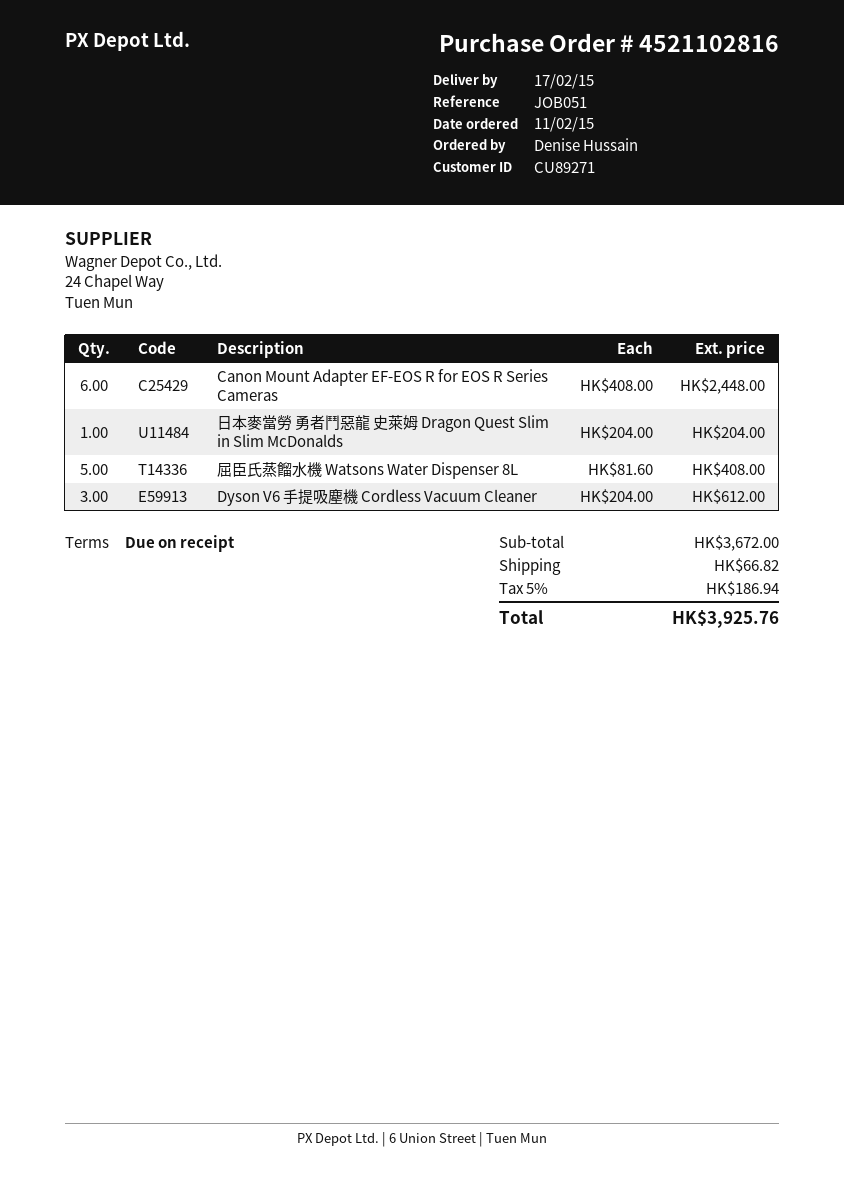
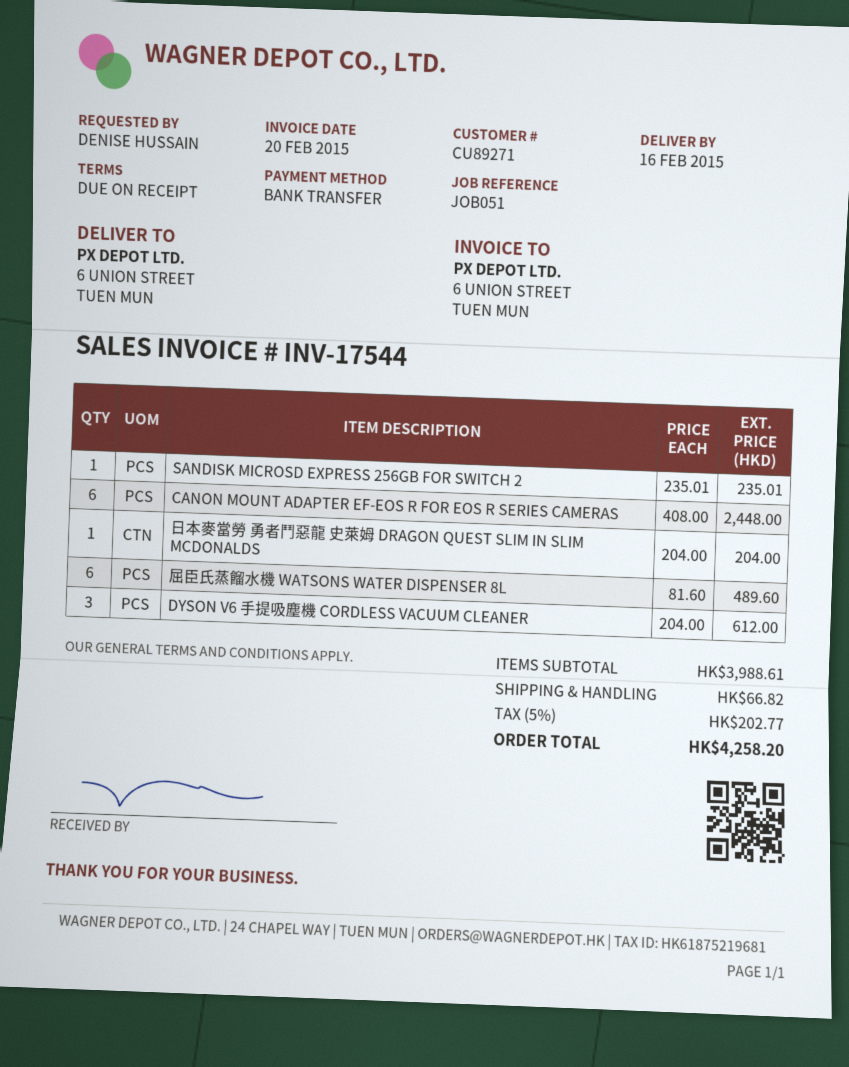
delivery date: 2015-02-17 -> 2015-02-16
屈臣氏蒸餾水機 Watsons Water Dispenser 8L: 5 x 81.60 = 408.00 -> 6 x 81.60 = 489.60
SANDISK MICROSD EXPRESS 256GB FOR SWITCH 2: none -> 1 x 235.01 = 235.01
subtotal: 3672.00 -> 3988.61
tax: 5% = 186.94 -> 5% = 202.77
total: 3925.76 -> 4258.20

